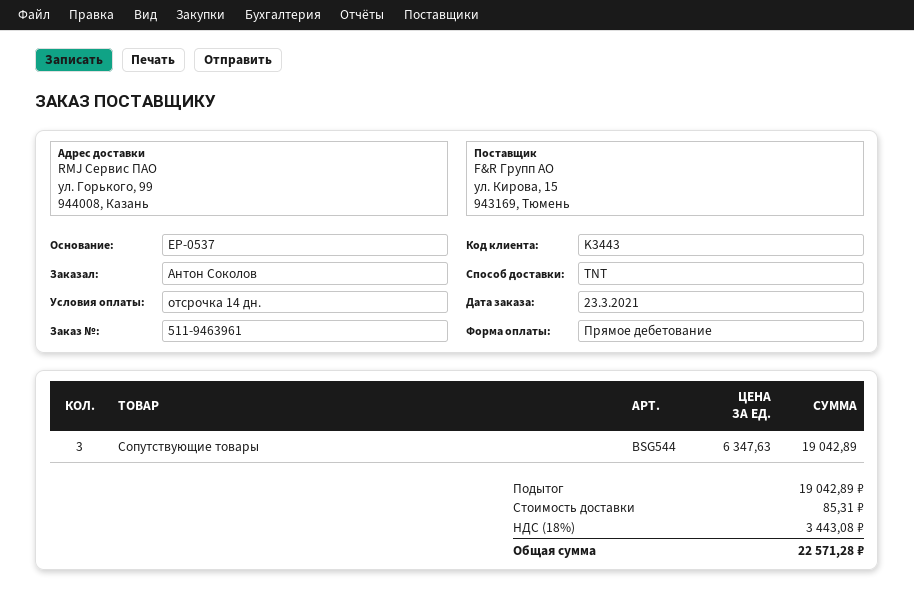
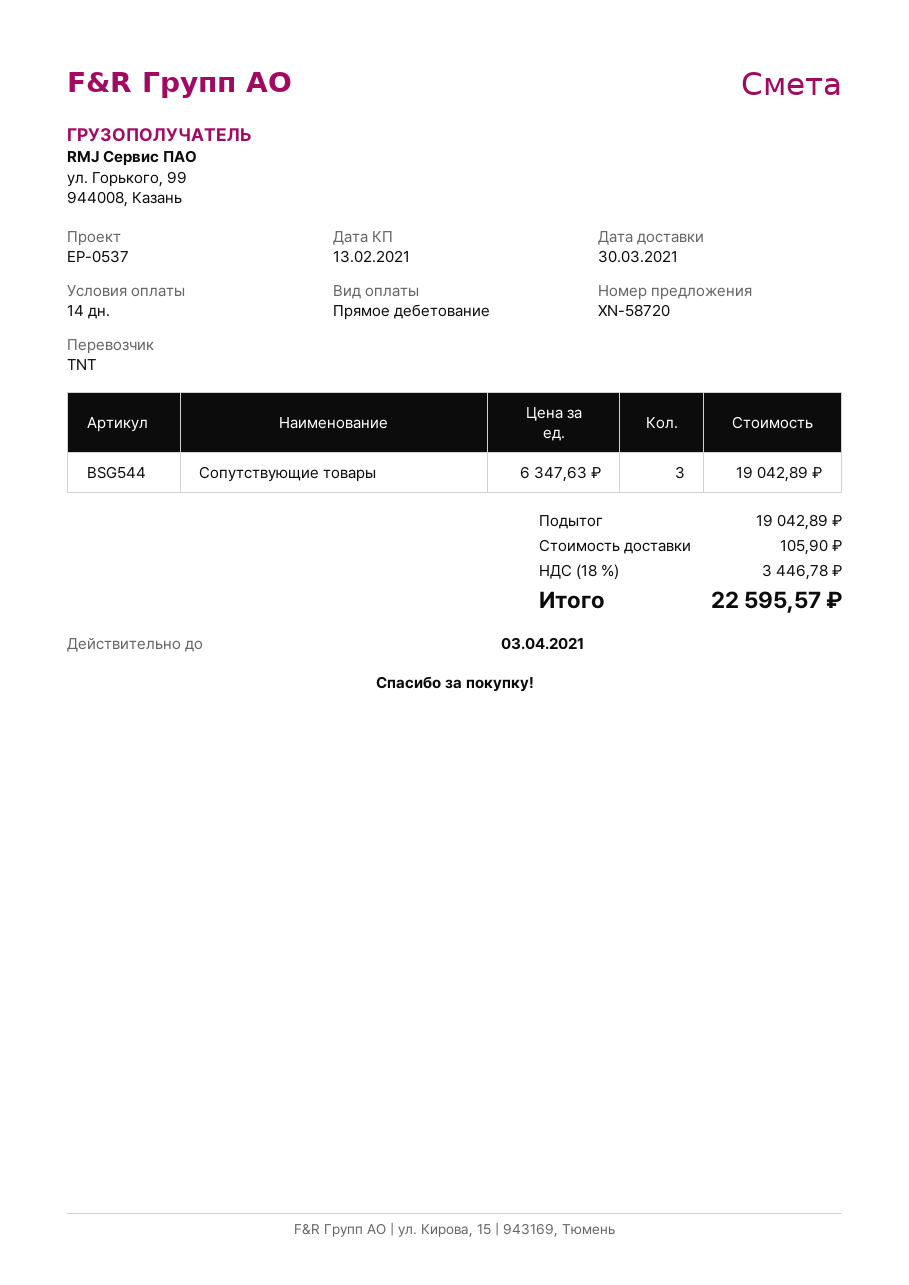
shipping: 85.31 -> 105.90
tax: 18% = 3443.08 -> 18% = 3446.78
total: 22571.28 -> 22595.57

